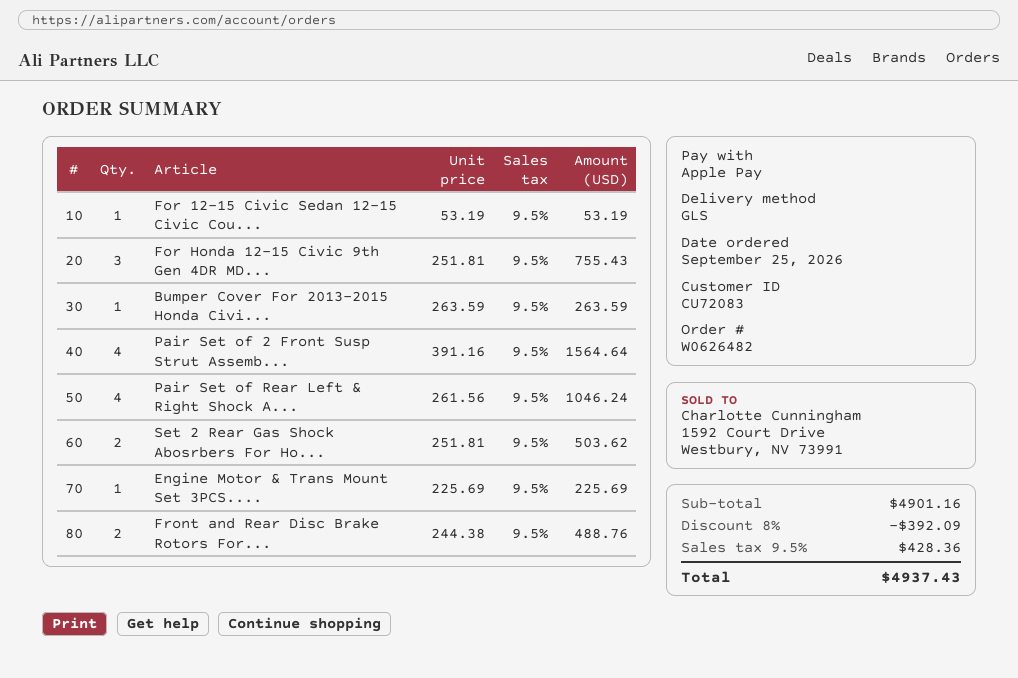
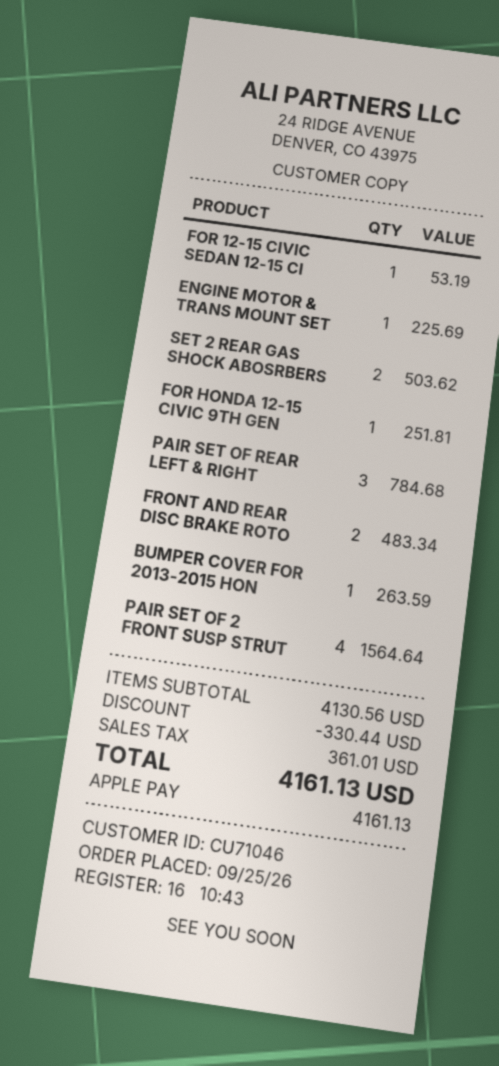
customer number: CU72083 -> CU71046
For Honda 12-15 Civic 9th Gen 4DR MD...: 3 for 755.43 -> 1 for 251.81
Pair Set of Rear Left & Right Shock A...: 4 for 1046.24 -> 3 for 784.68
Front and Rear Disc Brake Rotors For...: 2 for 488.76 -> 2 for 483.34
subtotal: 4901.16 -> 4130.56
discount: 392.09 -> 330.44
tax: 428.36 -> 361.01
total: 4937.43 -> 4161.13

